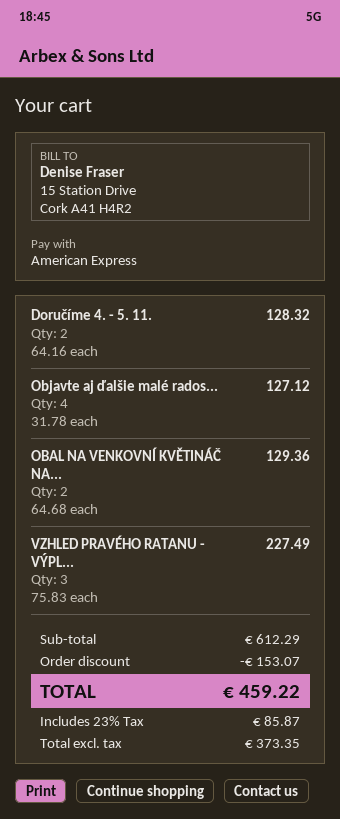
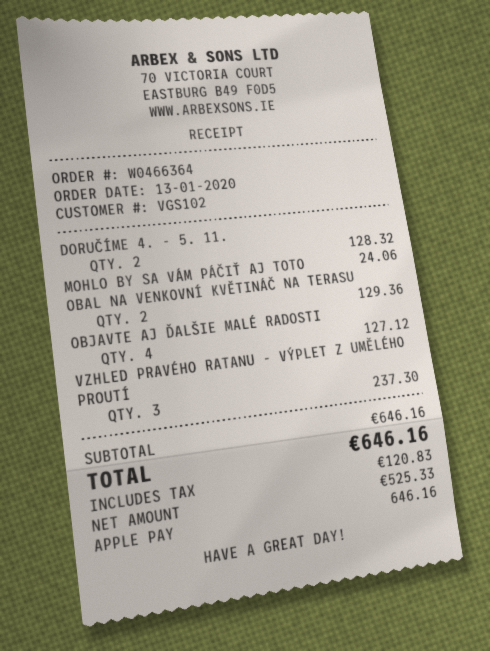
payment method: American Express -> Apple Pay
VZHLED PRAVÉHO RATANU - VÝPL...: 3 for 227.49 -> 3 for 237.30
MOHLO BY SA VÁM PÁČIŤ AJ TOTO: none -> 1 for 24.06
subtotal: 612.29 -> 646.16
discount: 153.07 -> none
net: 373.35 -> 525.33
tax: 85.87 -> 120.83
total: 459.22 -> 646.16

